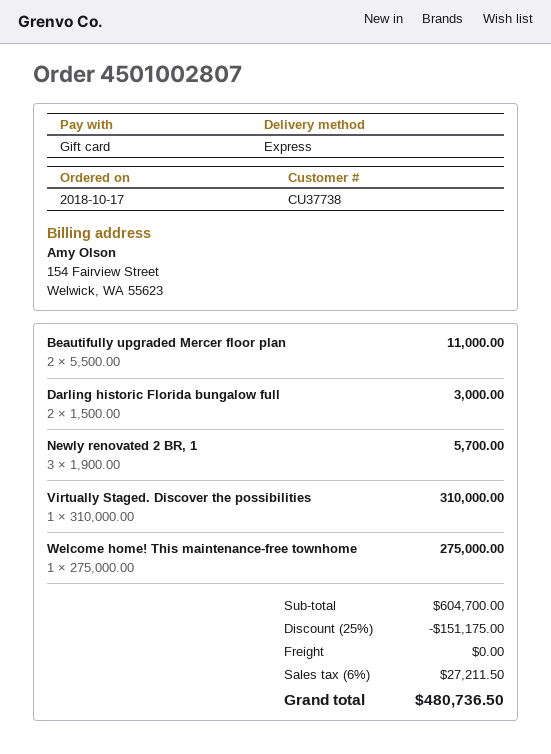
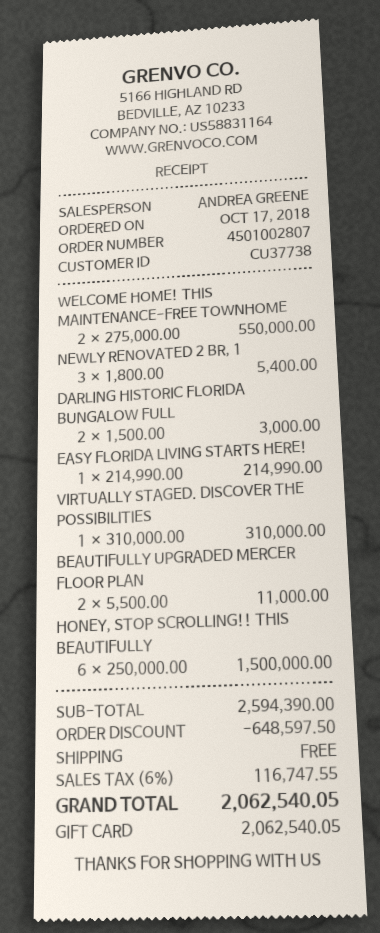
Newly renovated 2 BR, 1: 3 x 1900.00 = 5700.00 -> 3 x 1800.00 = 5400.00
Welcome home! This maintenance-free townhome: 1 x 275000.00 = 275000.00 -> 2 x 275000.00 = 550000.00
EASY FLORIDA LIVING STARTS HERE!: none -> 1 x 214990.00 = 214990.00
HONEY, STOP SCROLLING!! THIS BEAUTIFULLY: none -> 6 x 250000.00 = 1500000.00
subtotal: 604700.00 -> 2594390.00
discount: 151175.00 -> 648597.50
tax: 6% = 27211.50 -> 6% = 116747.55
total: 480736.50 -> 2062540.05

